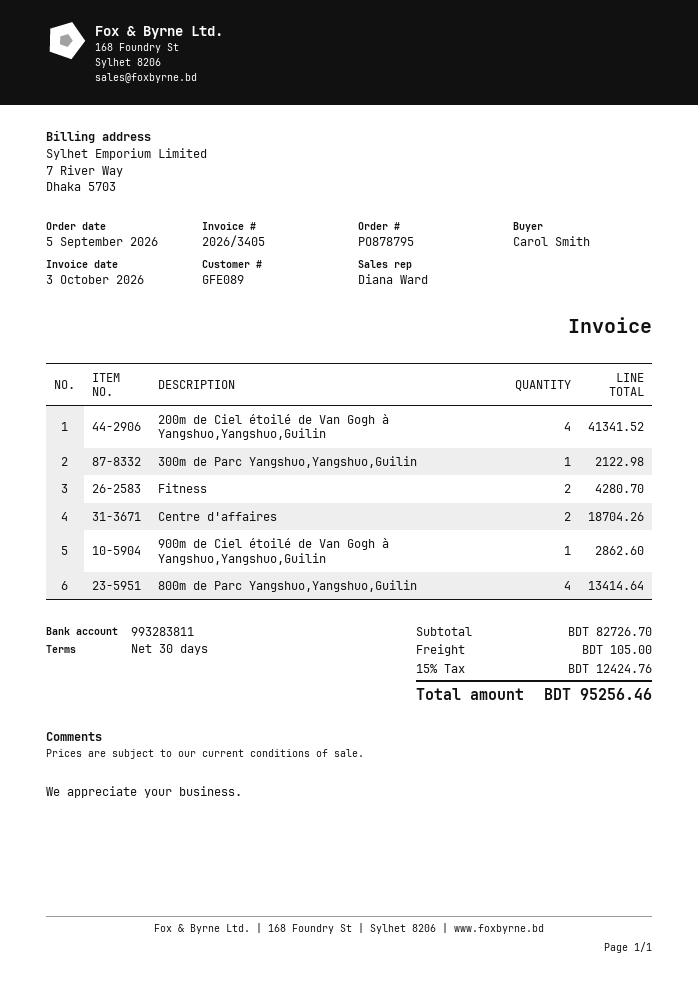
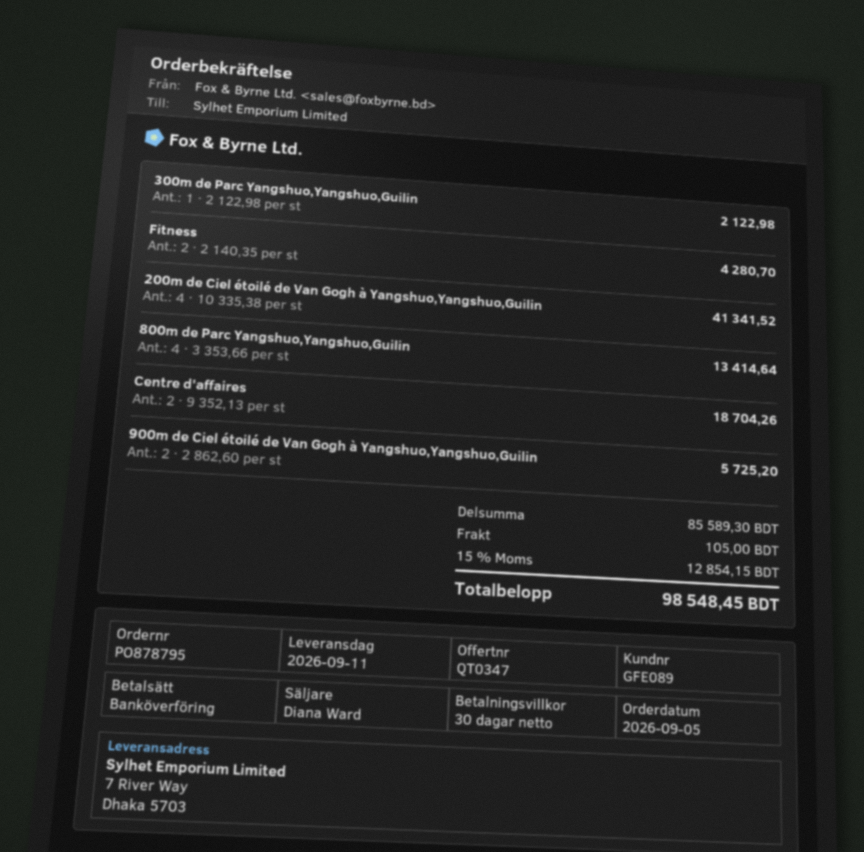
900m de Ciel étoilé de Van Gogh à Yangshuo,Yangshuo,Guilin: 1 for 2862.60 -> 2 for 5725.20
subtotal: 82726.70 -> 85589.30
tax: 15% = 12424.76 -> 15% = 12854.15
total: 95256.46 -> 98548.45

